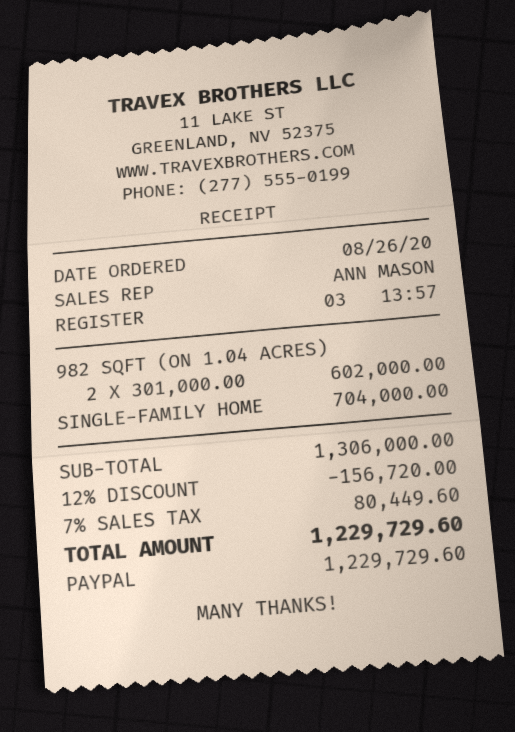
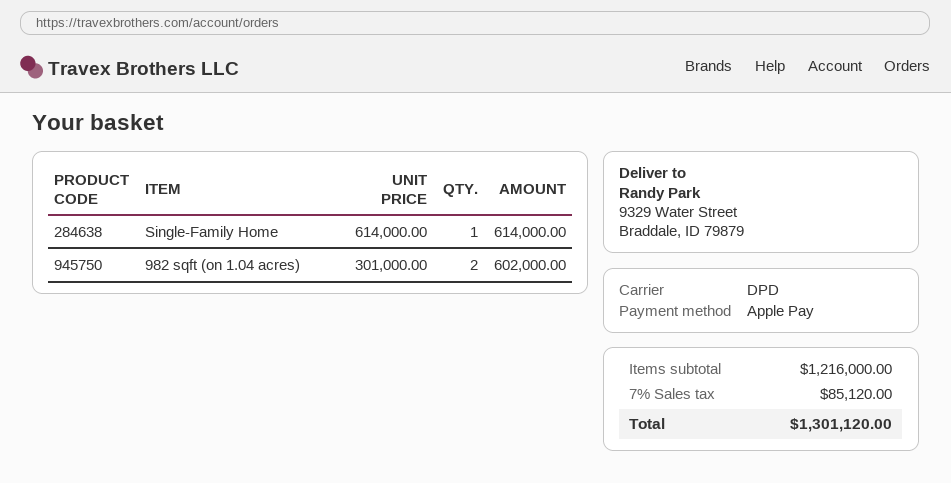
payment method: PayPal -> Apple Pay
SINGLE-FAMILY HOME: 1 x 704000.00 = 704000.00 -> 1 x 614000.00 = 614000.00
subtotal: 1306000.00 -> 1216000.00
discount: 12% = 156720.00 -> none
tax: 7% = 80449.60 -> 7% = 85120.00
total: 1229729.60 -> 1301120.00

